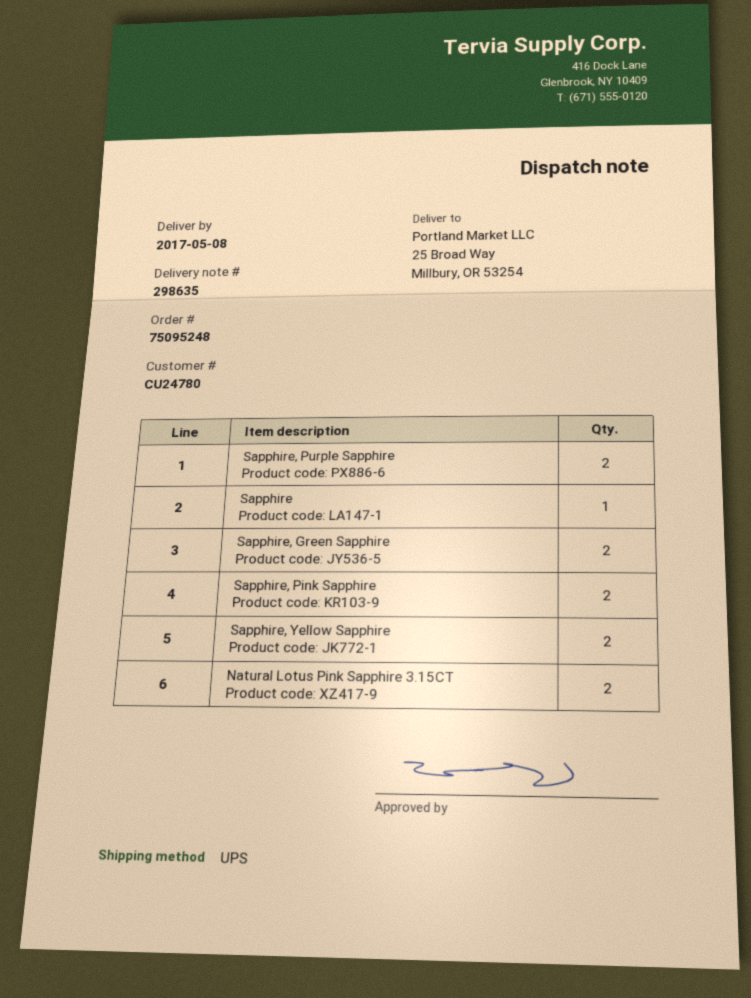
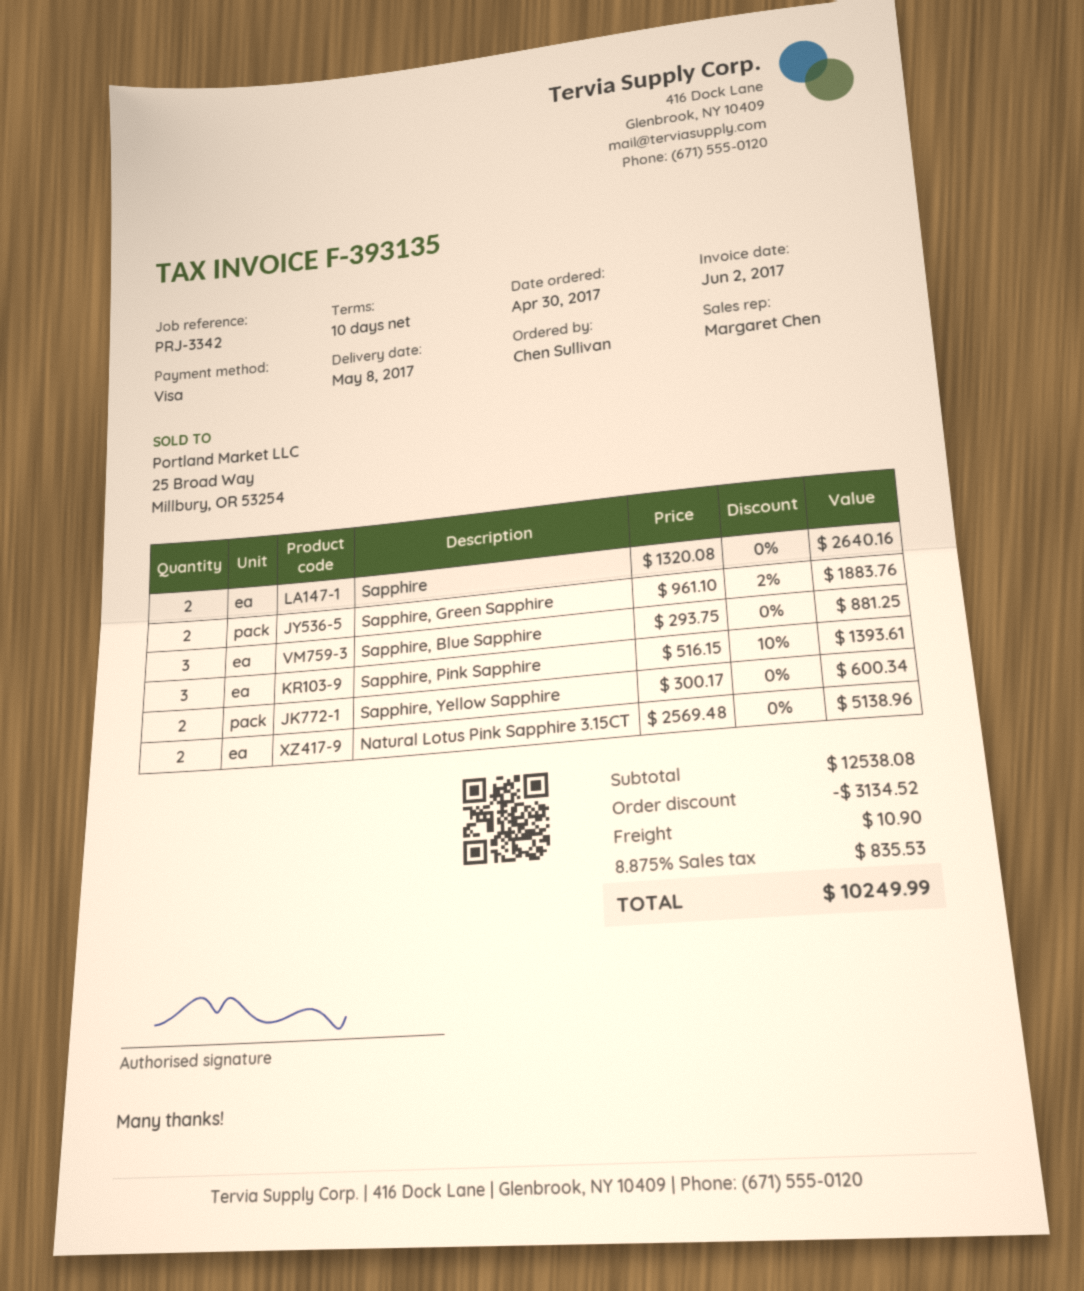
Sapphire, Purple Sapphire: 2 -> none
Sapphire: 1 -> 2
Sapphire, Pink Sapphire: 2 -> 3
Sapphire, Blue Sapphire: none -> 3

